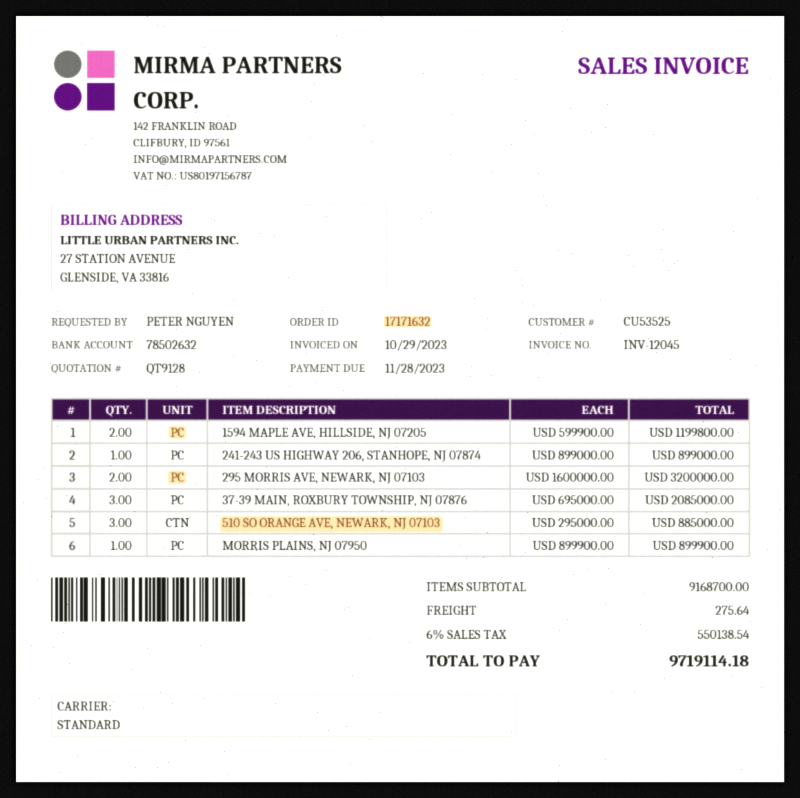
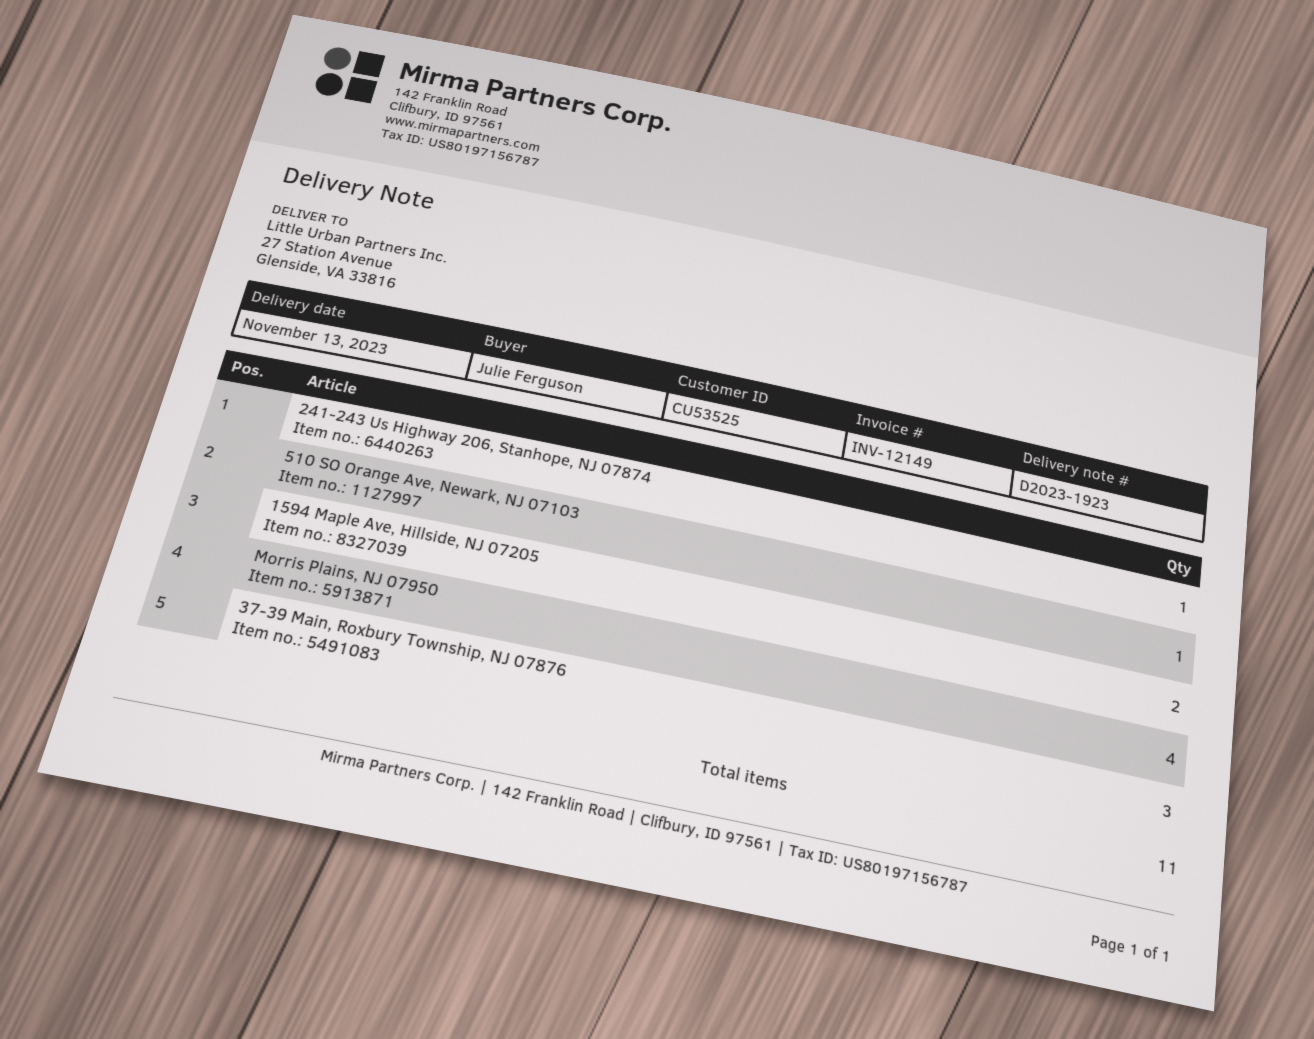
invoice number: INV-12045 -> INV-12149
ordered by: PETER NGUYEN -> Julie Ferguson
295 MORRIS AVE, NEWARK, NJ 07103: 2 -> none
510 SO ORANGE AVE, NEWARK, NJ 07103: 3 -> 1
MORRIS PLAINS, NJ 07950: 1 -> 4

